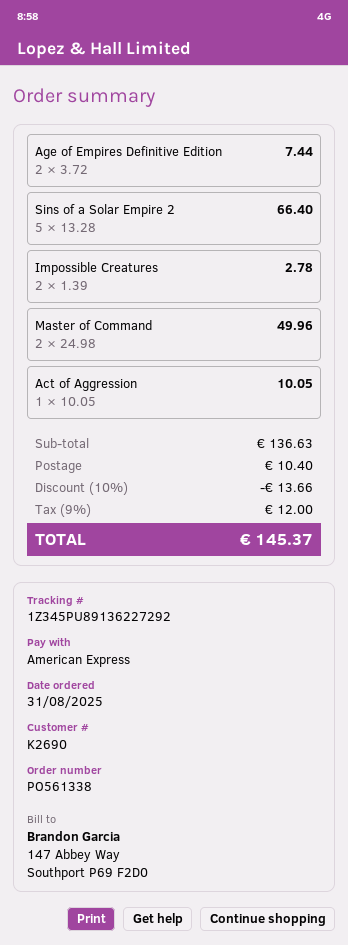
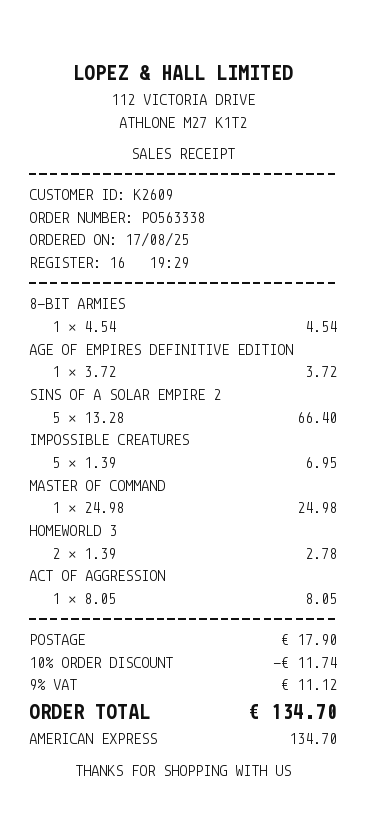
order number: PO561338 -> PO563338
order date: 2025-08-31 -> 2025-08-17
customer number: K2690 -> K2609
Age of Empires Definitive Edition: 2 x 3.72 = 7.44 -> 1 x 3.72 = 3.72
Impossible Creatures: 2 x 1.39 = 2.78 -> 5 x 1.39 = 6.95
Master of Command: 2 x 24.98 = 49.96 -> 1 x 24.98 = 24.98
Act of Aggression: 1 x 10.05 = 10.05 -> 1 x 8.05 = 8.05
8-BIT ARMIES: none -> 1 x 4.54 = 4.54
HOMEWORLD 3: none -> 2 x 1.39 = 2.78
discount: 10% = 13.66 -> 10% = 11.74
shipping: 10.40 -> 17.90
tax: 9% = 12.00 -> 9% = 11.12
total: 145.37 -> 134.70

